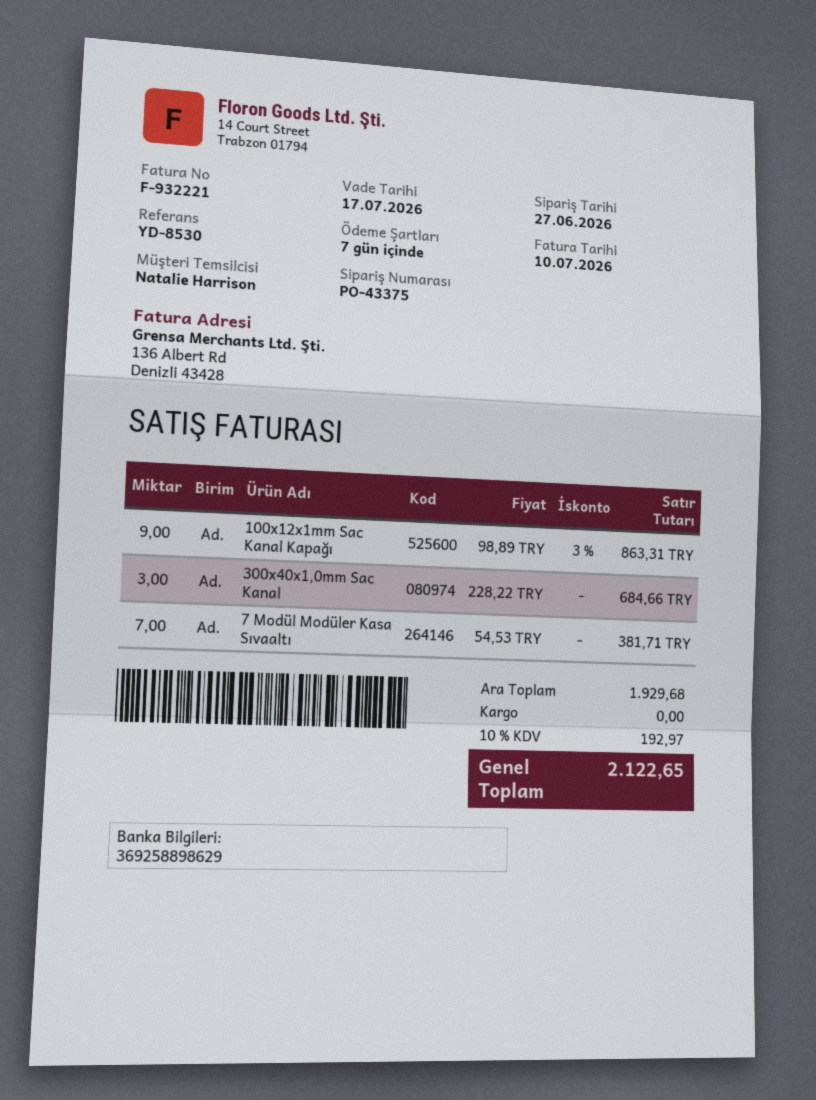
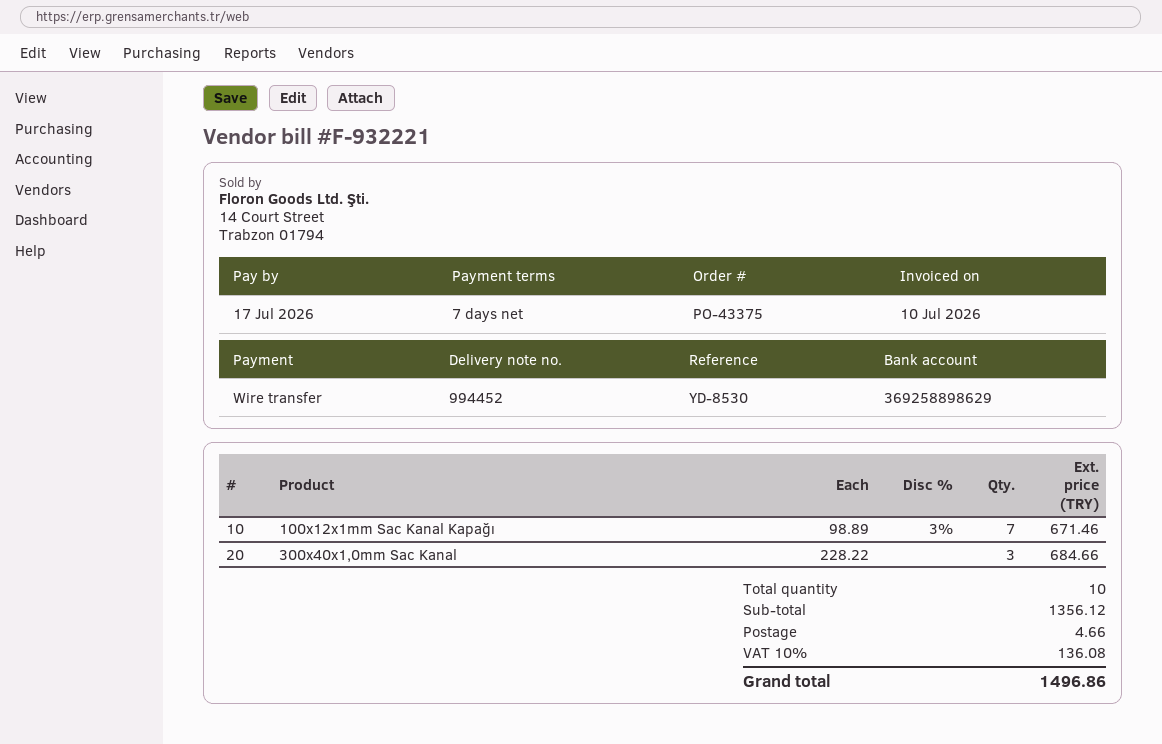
100x12x1mm Sac Kanal Kapağı: 9 x 98.89 - 3% = 863.31 -> 7 x 98.89 - 3% = 671.46
7 Modül Modüler Kasa Sıvaaltı: 7 x 54.53 = 381.71 -> none
subtotal: 1929.68 -> 1356.12
shipping: 0.00 -> 4.66
tax: 10% = 192.97 -> 10% = 136.08
total: 2122.65 -> 1496.86

